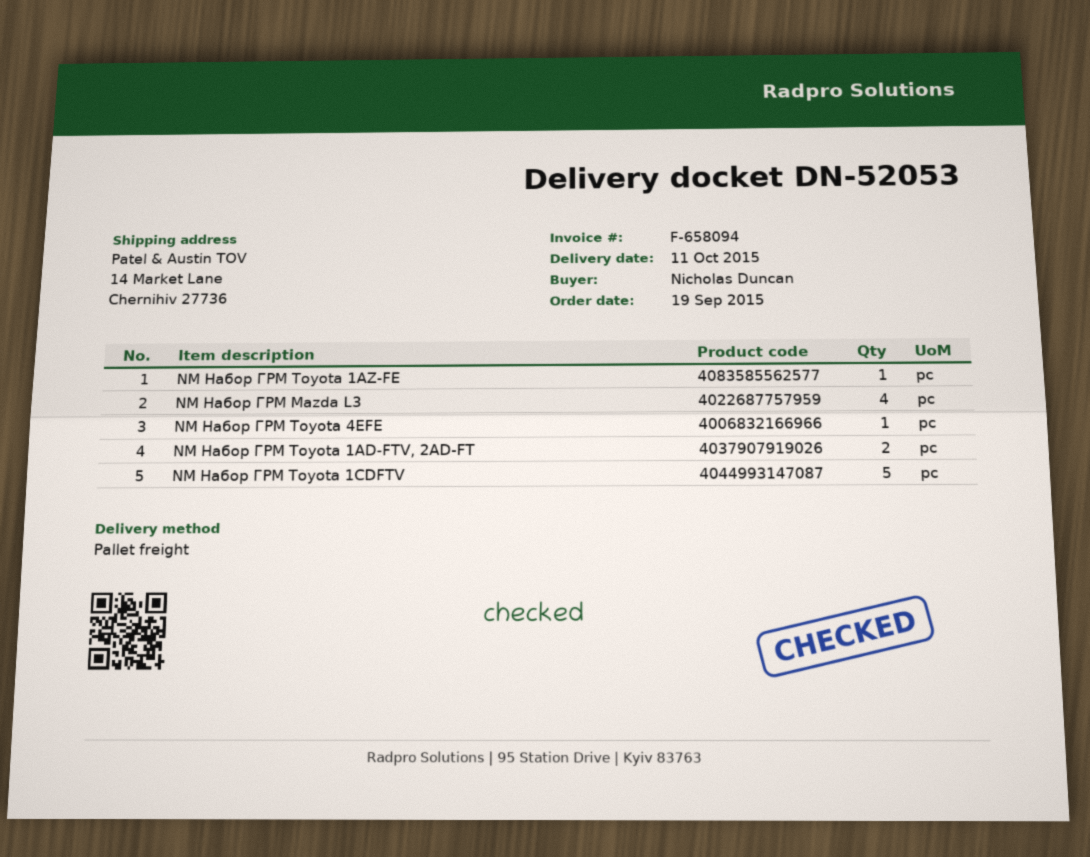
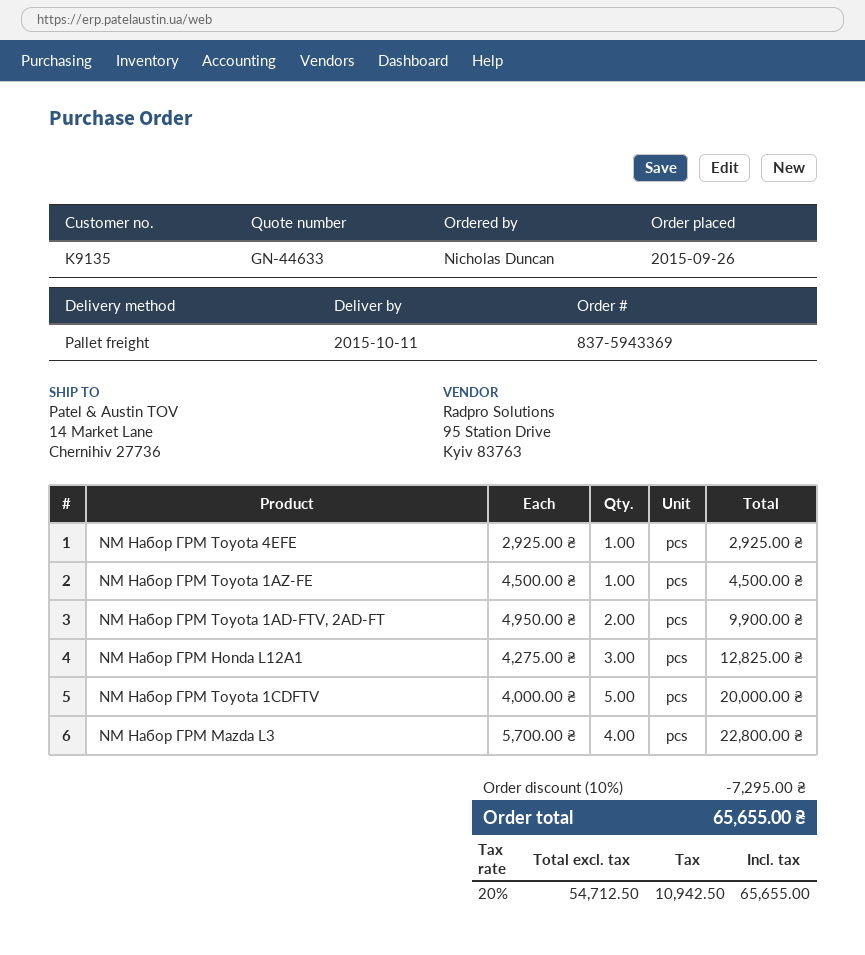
order date: 2015-09-19 -> 2015-09-26
NM Набор ГРМ Honda L12A1: none -> 3

